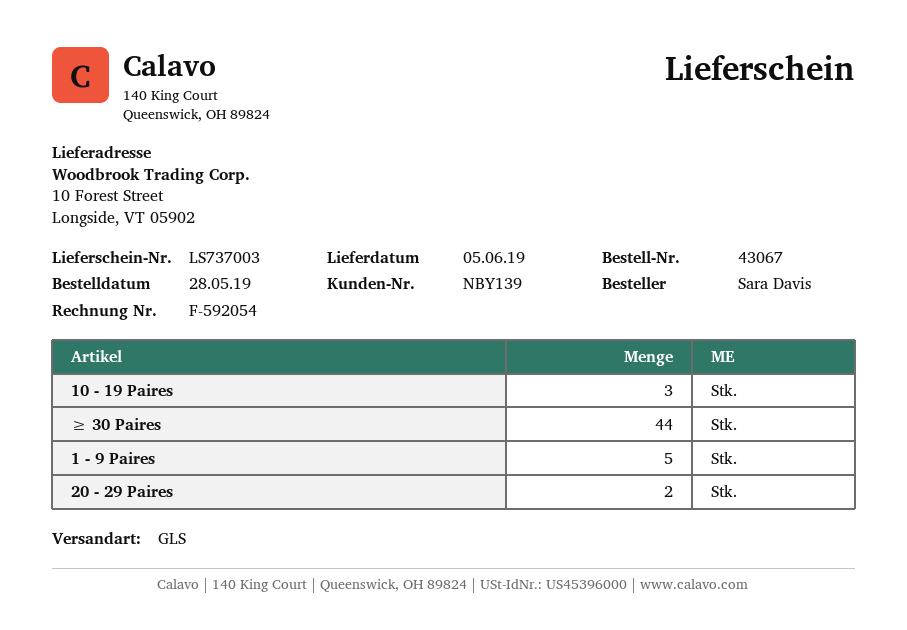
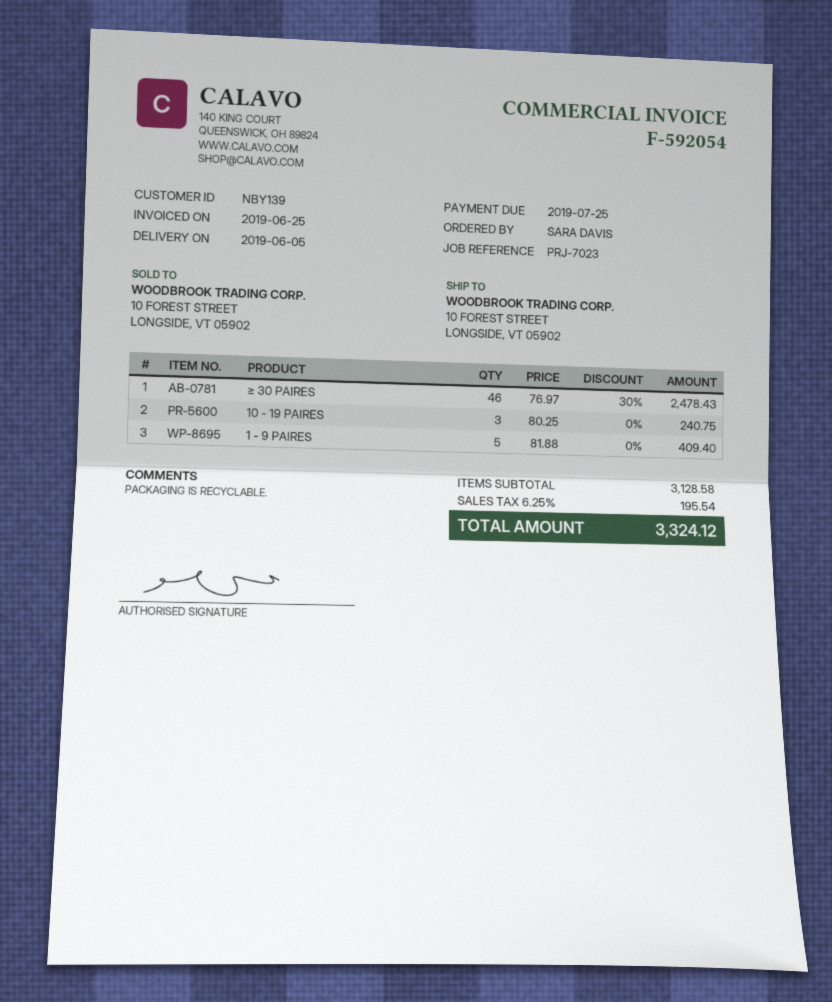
≥ 30 Paires: 44 -> 46
20 - 29 Paires: 2 -> none

